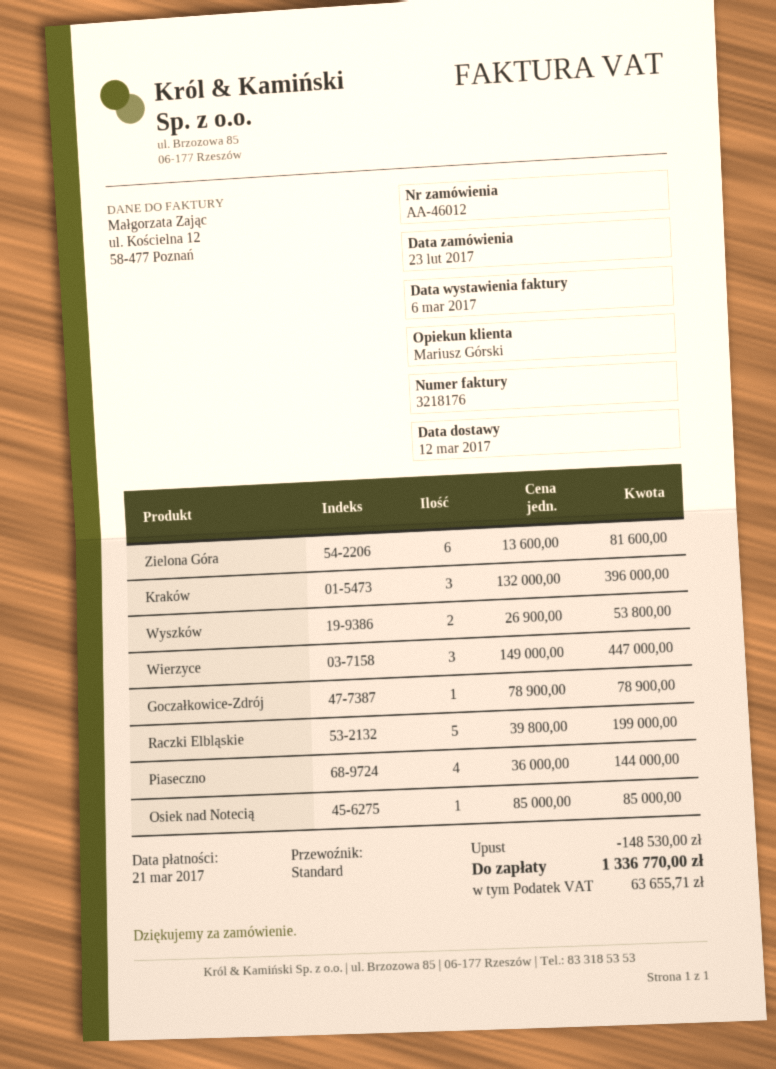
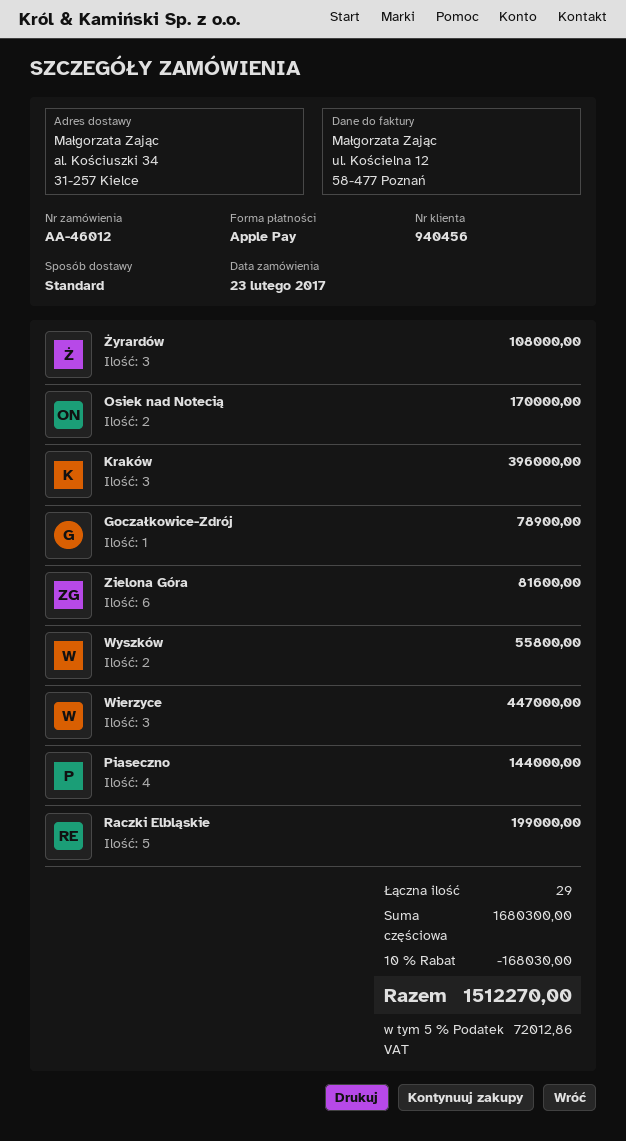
Wyszków: 2 for 53800.00 -> 2 for 55800.00
Osiek nad Notecią: 1 for 85000.00 -> 2 for 170000.00
Żyrardów: none -> 3 for 108000.00
discount: 148530.00 -> 168030.00
tax: 63655.71 -> 72012.86
total: 1336770.00 -> 1512270.00

